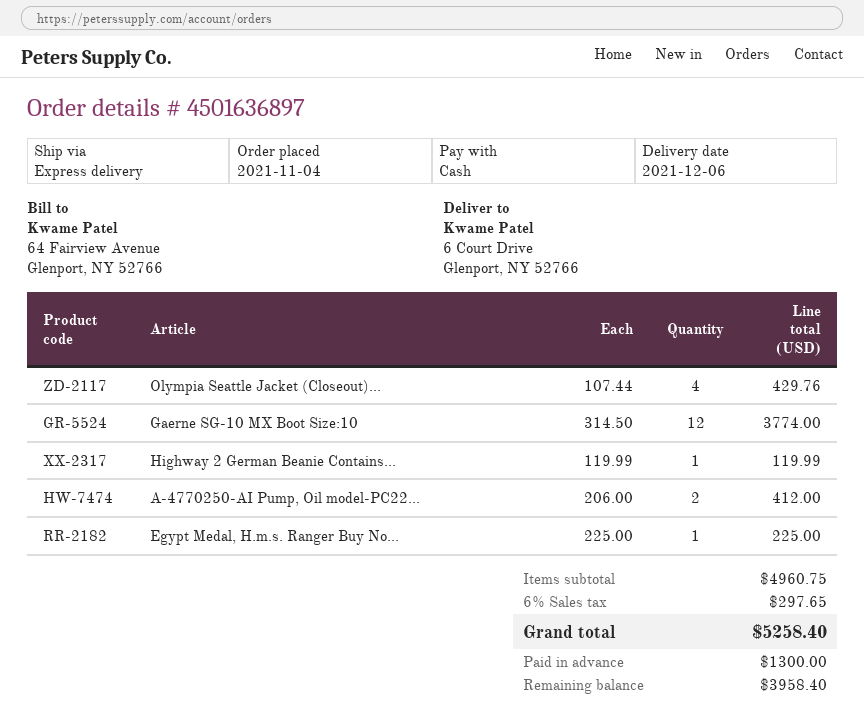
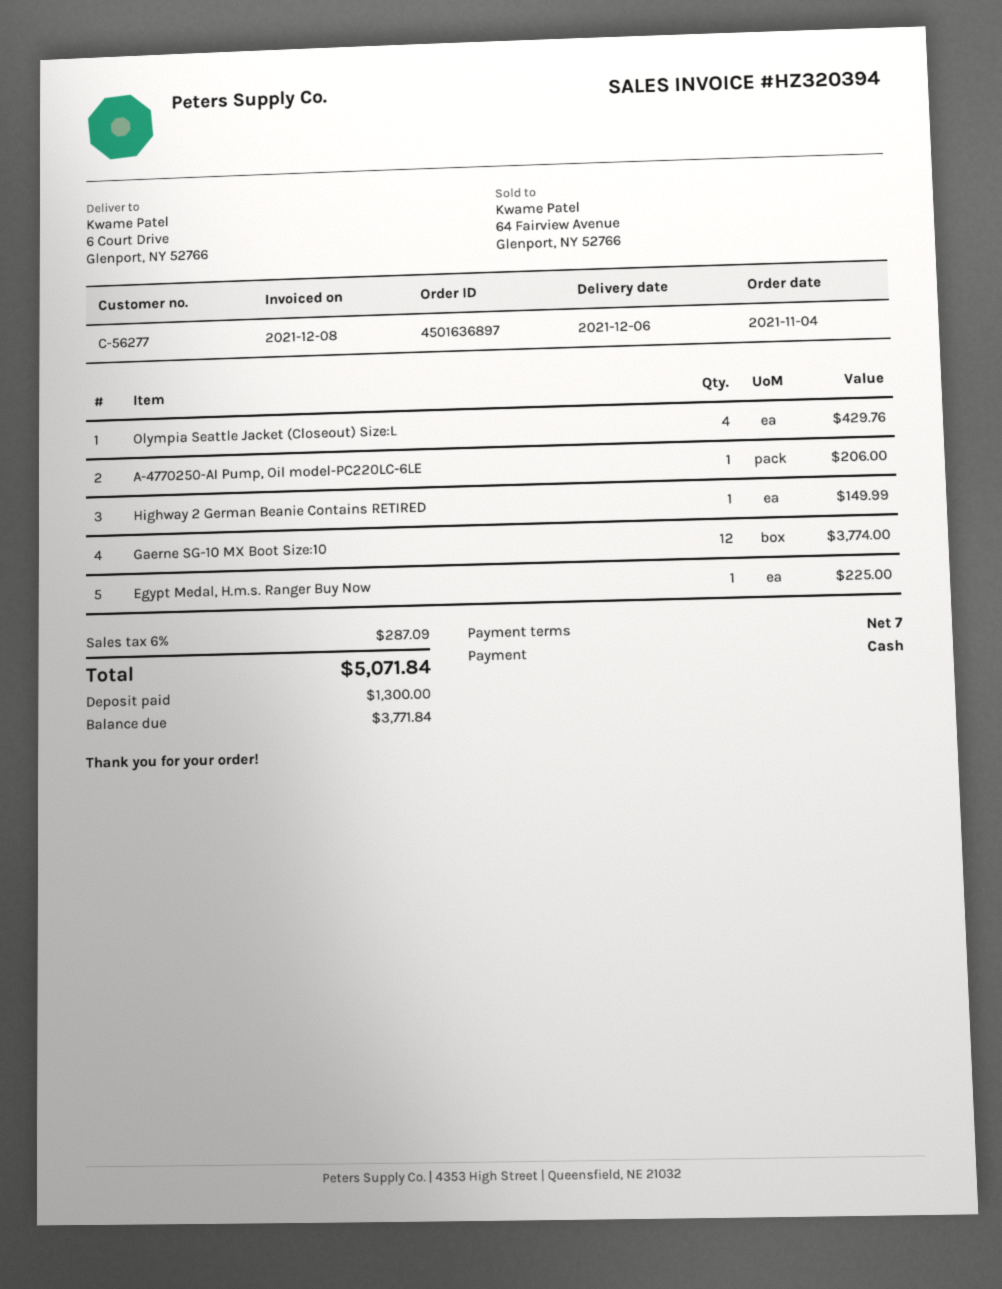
Highway 2 German Beanie Contains...: 1 for 119.99 -> 1 for 149.99
A-4770250-AI Pump, Oil model-PC22...: 2 for 412.00 -> 1 for 206.00
tax: 6% = 297.65 -> 6% = 287.09
total: 5258.40 -> 5071.84
balance: 3958.40 -> 3771.84

